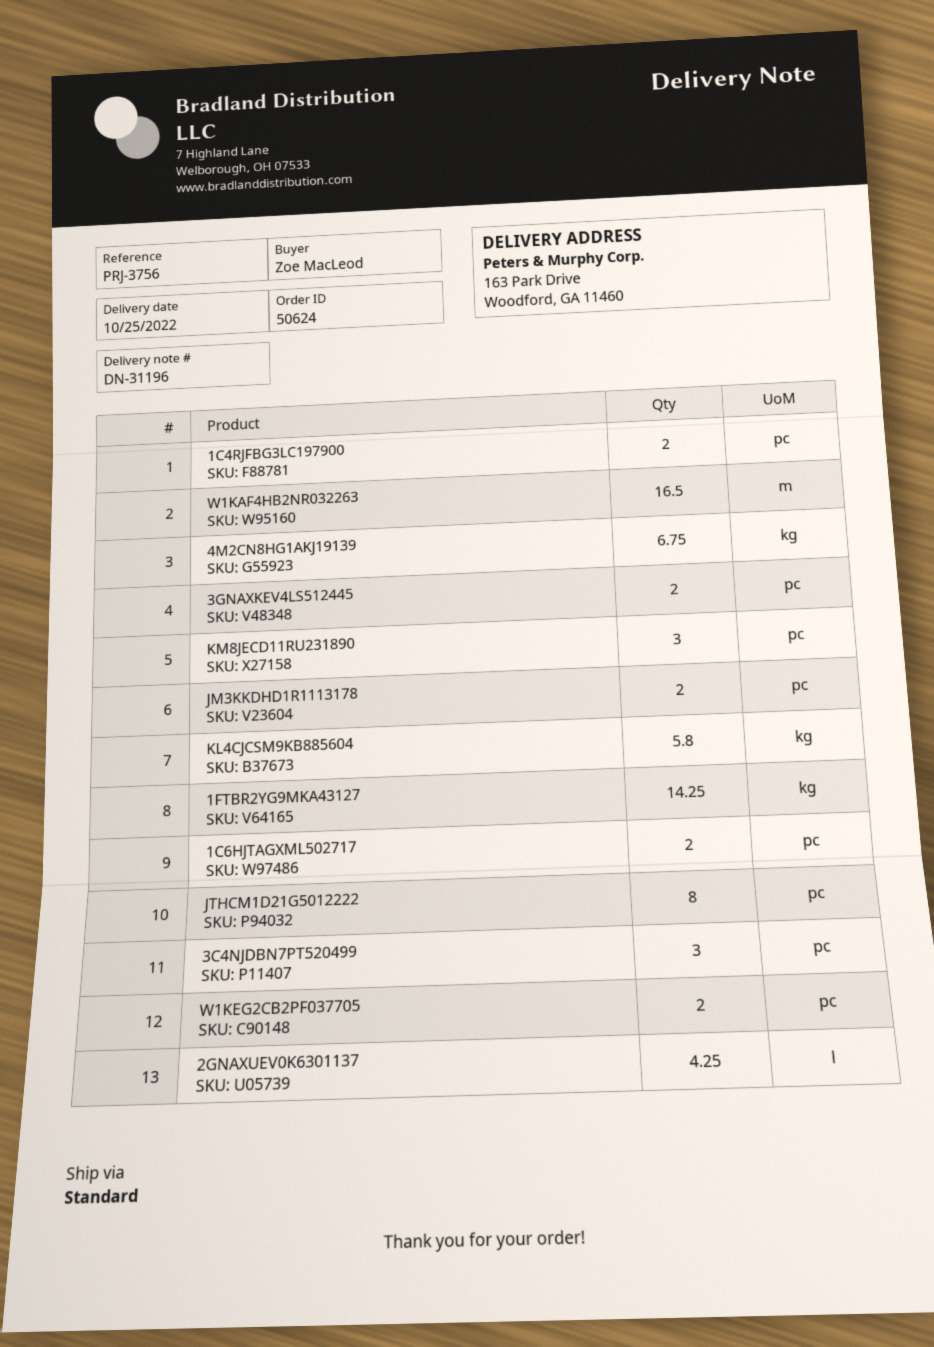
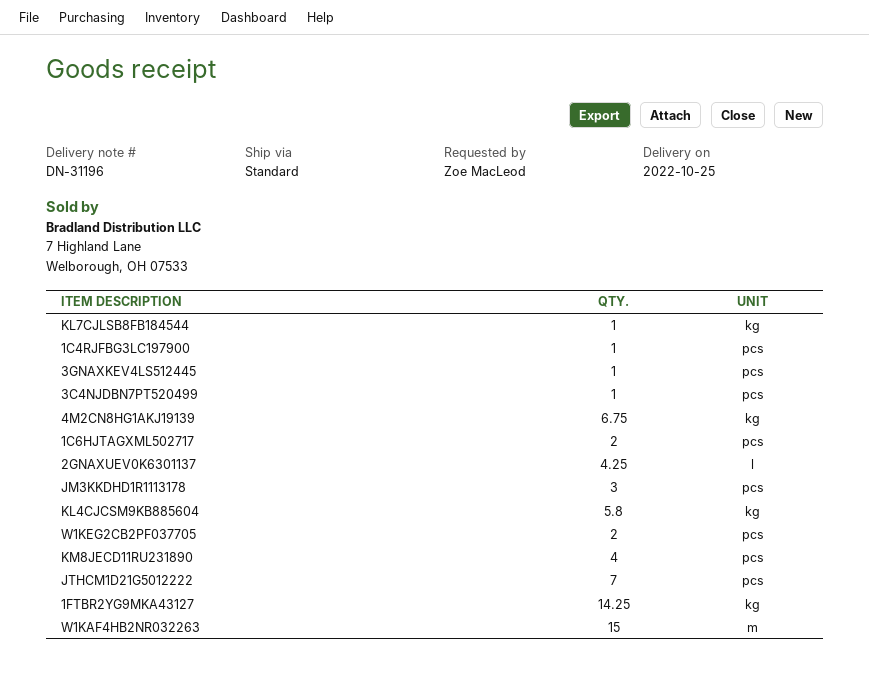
1C4RJFBG3LC197900: 2 -> 1
W1KAF4HB2NR032263: 16.5 -> 15
3GNAXKEV4LS512445: 2 -> 1
KM8JECD11RU231890: 3 -> 4
JM3KKDHD1R1113178: 2 -> 3
JTHCM1D21G5012222: 8 -> 7
3C4NJDBN7PT520499: 3 -> 1
KL7CJLSB8FB184544: none -> 1

